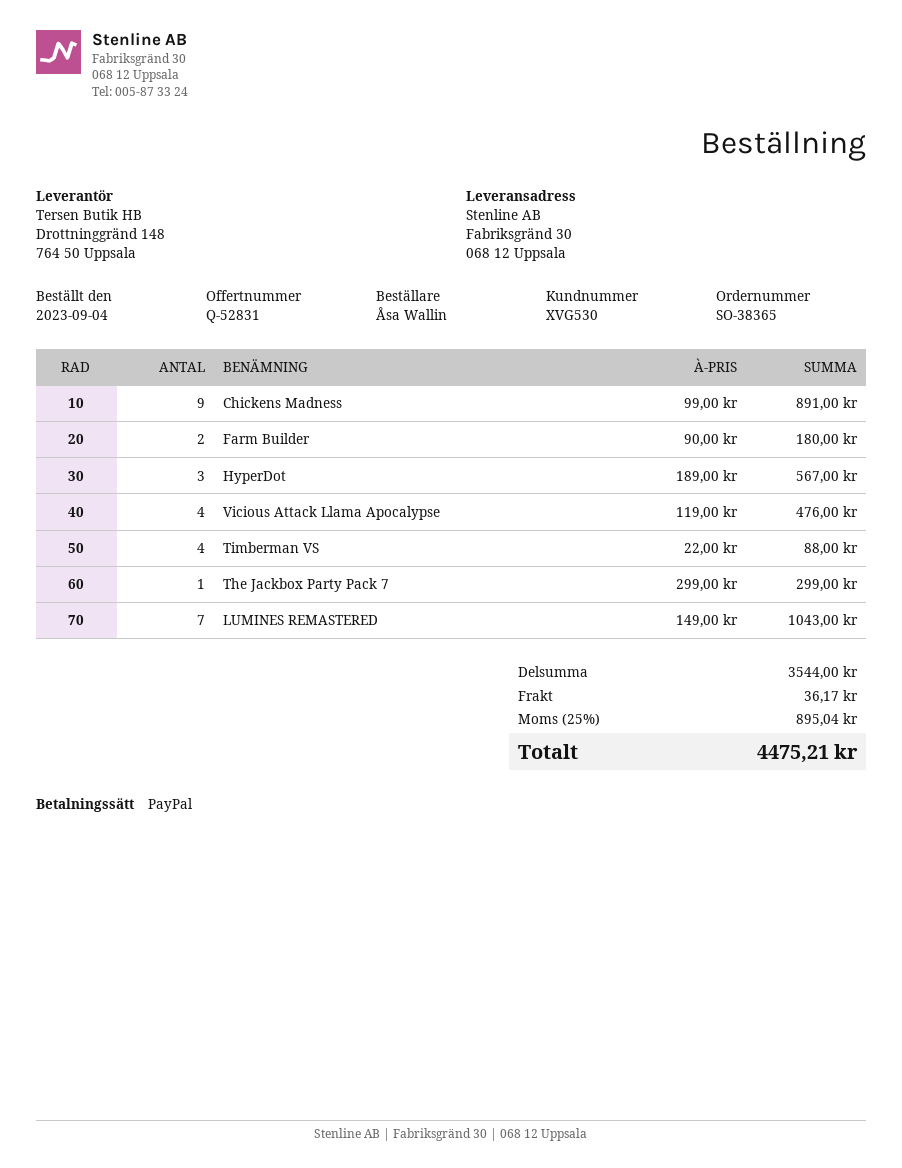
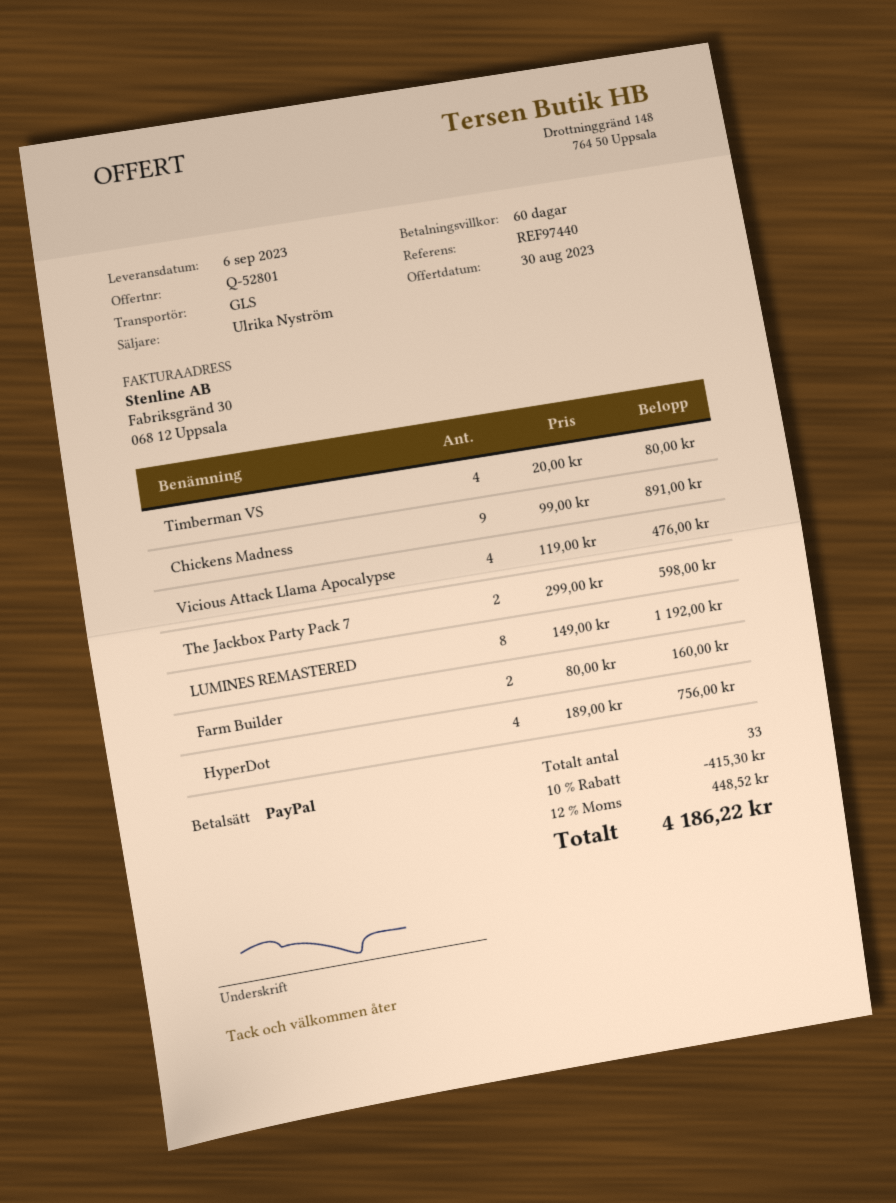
quote number: Q-52831 -> Q-52801
Farm Builder: 2 x 90.00 = 180.00 -> 2 x 80.00 = 160.00
HyperDot: 3 x 189.00 = 567.00 -> 4 x 189.00 = 756.00
Timberman VS: 4 x 22.00 = 88.00 -> 4 x 20.00 = 80.00
The Jackbox Party Pack 7: 1 x 299.00 = 299.00 -> 2 x 299.00 = 598.00
LUMINES REMASTERED: 7 x 149.00 = 1043.00 -> 8 x 149.00 = 1192.00
discount: none -> 10% = 415.30
shipping: 36.17 -> none
tax: 25% = 895.04 -> 12% = 448.52
total: 4475.21 -> 4186.22

